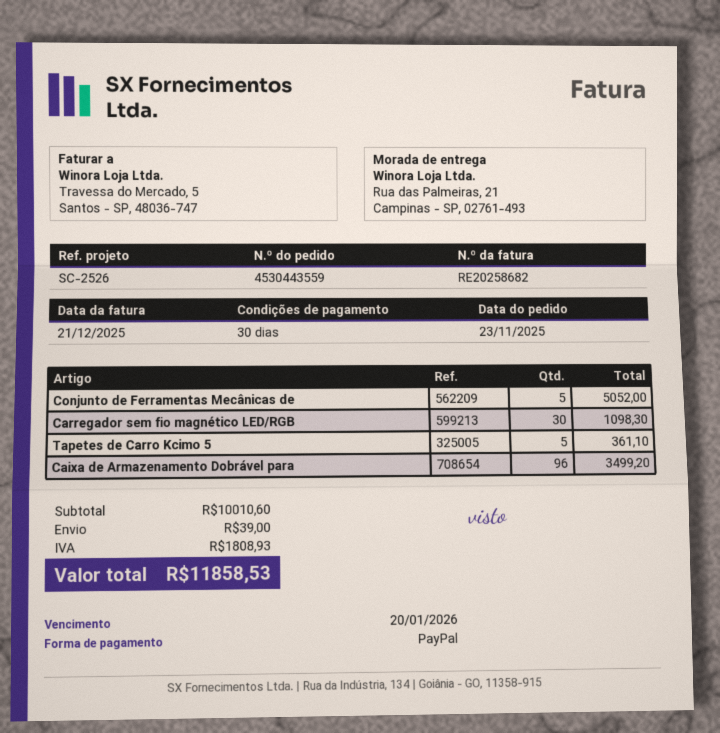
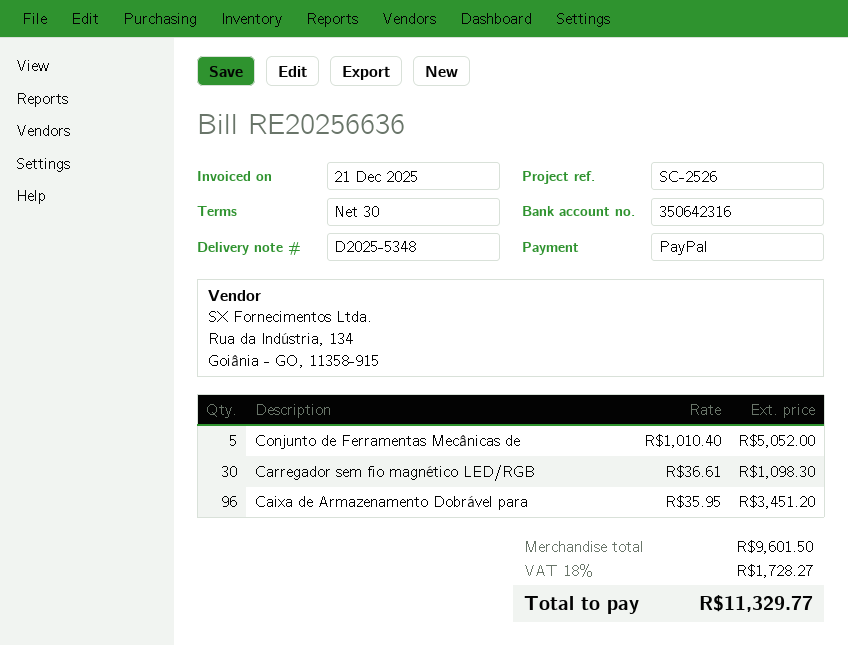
invoice number: RE20258682 -> RE20256636
Tapetes de Carro Kcimo 5: 5 for 361.10 -> none
Caixa de Armazenamento Dobrável para: 96 for 3499.20 -> 96 for 3451.20
subtotal: 10010.60 -> 9601.50
shipping: 39.00 -> none
tax: 1808.93 -> 1728.27
total: 11858.53 -> 11329.77

